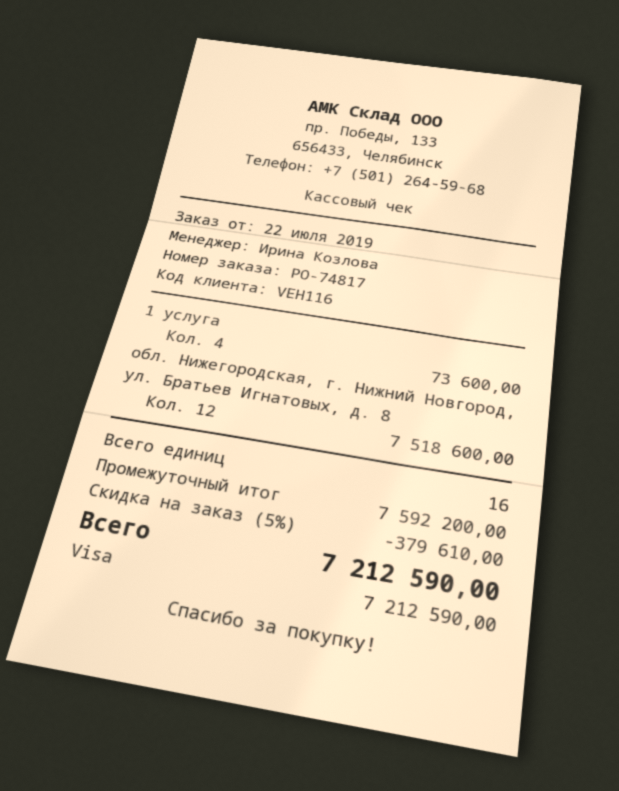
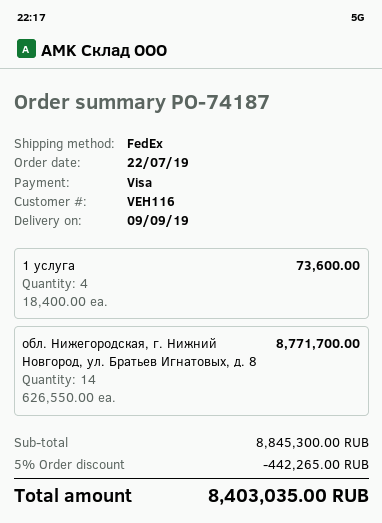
order number: PO-74817 -> PO-74187
обл. Нижегородская, г. Нижний Новгород, ул. Братьев Игнатовых, д. 8: 12 for 7518600.00 -> 14 for 8771700.00
subtotal: 7592200.00 -> 8845300.00
discount: 5% = 379610.00 -> 5% = 442265.00
total: 7212590.00 -> 8403035.00

